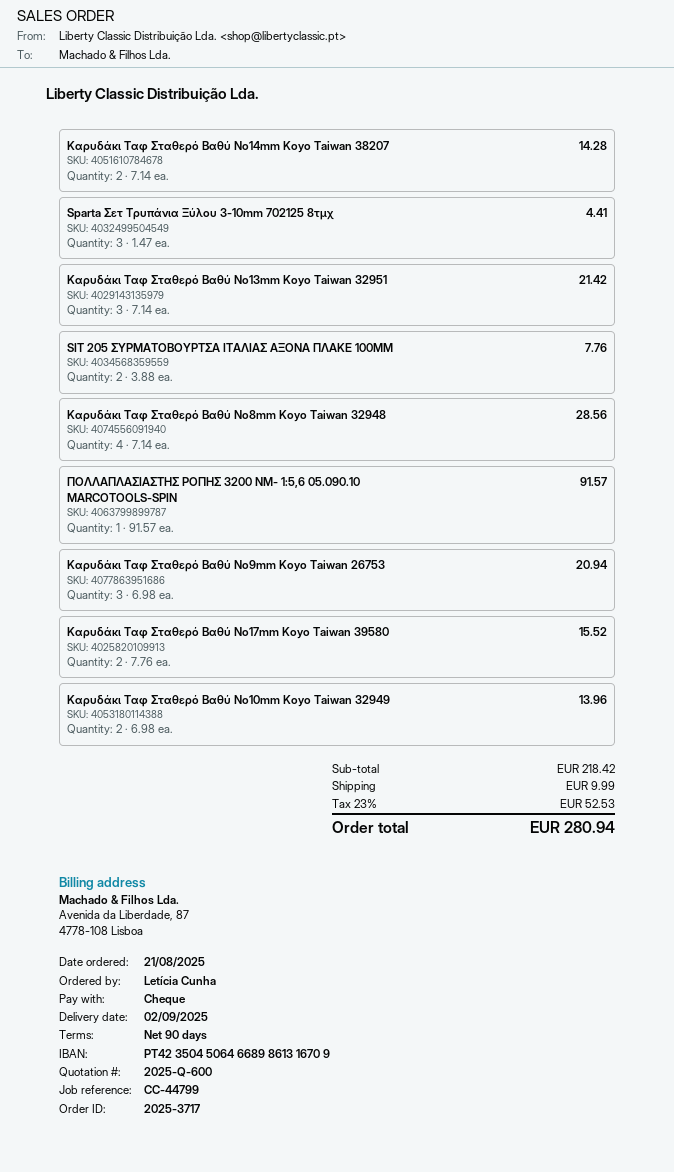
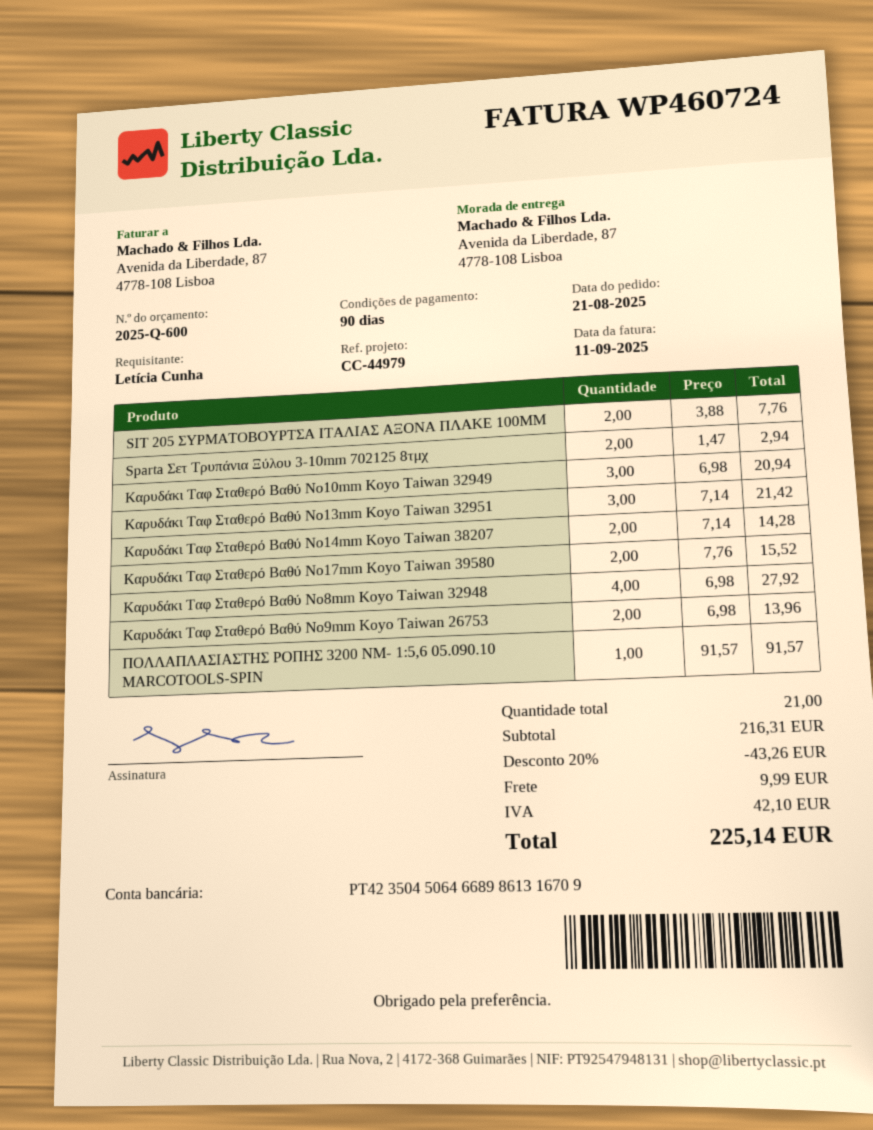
reference: CC-44799 -> CC-44979
Sparta Σετ Τρυπάνια Ξύλου 3-10mm 702125 8τμχ: 3 x 1.47 = 4.41 -> 2 x 1.47 = 2.94
Καρυδάκι Ταφ Σταθερό Βαθύ No8mm Κοyo Taiwan 32948: 4 x 7.14 = 28.56 -> 4 x 6.98 = 27.92
Καρυδάκι Ταφ Σταθερό Βαθύ No9mm Κοyo Taiwan 26753: 3 x 6.98 = 20.94 -> 2 x 6.98 = 13.96
Καρυδάκι Ταφ Σταθερό Βαθύ No10mm Κοyo Taiwan 32949: 2 x 6.98 = 13.96 -> 3 x 6.98 = 20.94
subtotal: 218.42 -> 216.31
discount: none -> 20% = 43.26
tax: 52.53 -> 42.10
total: 280.94 -> 225.14

